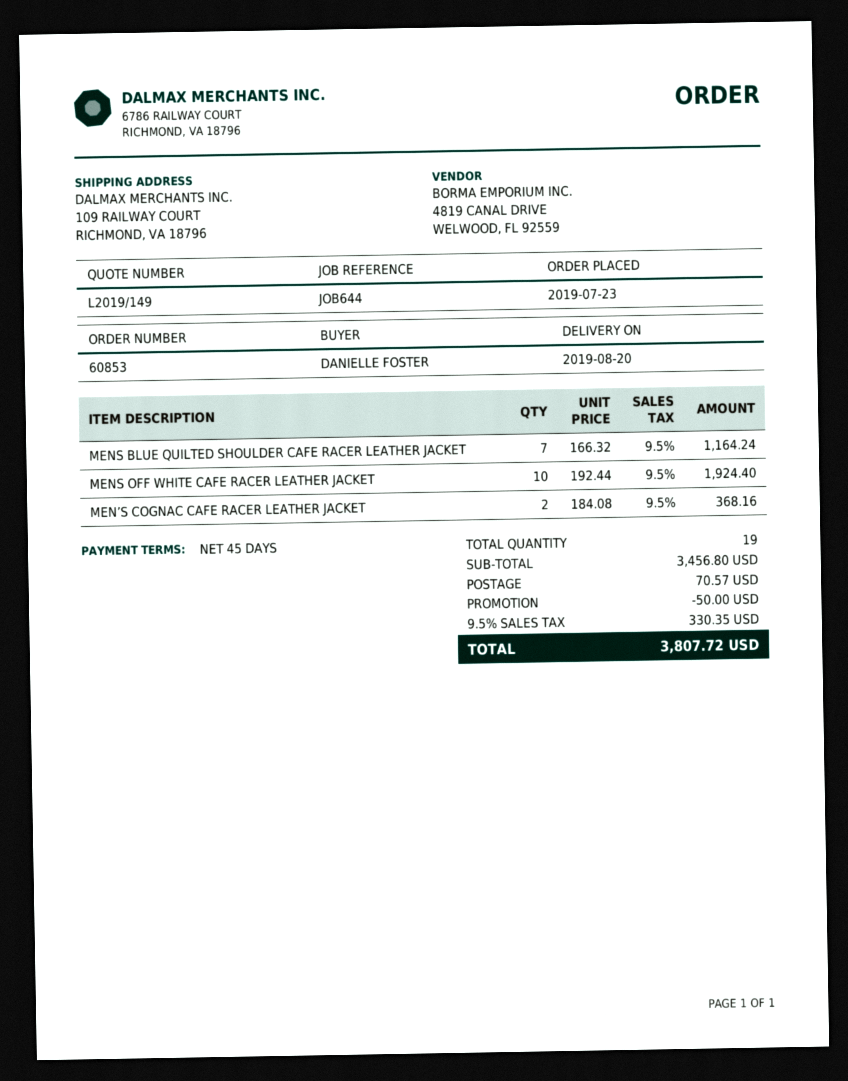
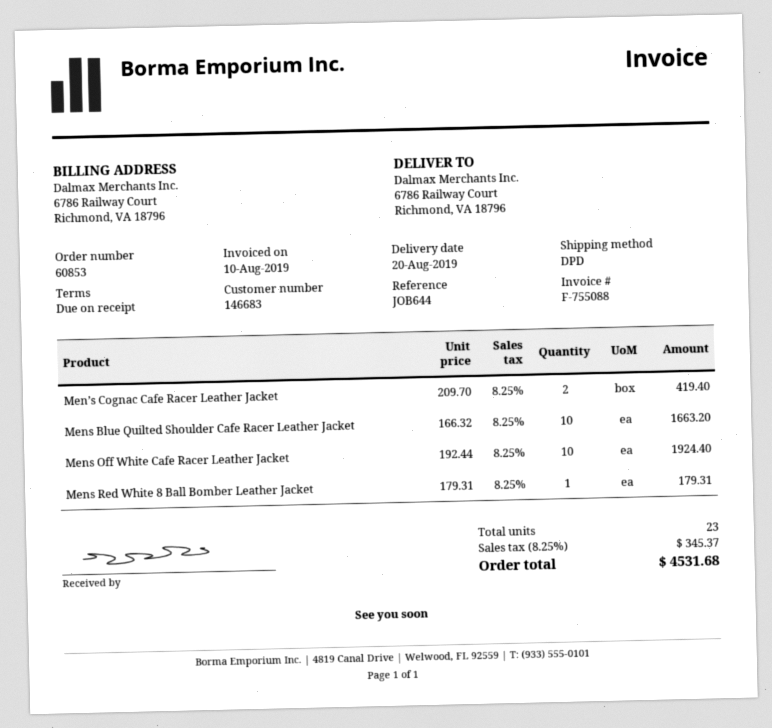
payment terms: 45 days -> on receipt
ship to: 109 RAILWAY COURT, RICHMOND, VA 18796 -> 6786 Railway Court, Richmond, VA 18796
MENS BLUE QUILTED SHOULDER CAFE RACER LEATHER JACKET: 7 x 166.32 = 1164.24 -> 10 x 166.32 = 1663.20
MEN’S COGNAC CAFE RACER LEATHER JACKET: 2 x 184.08 = 368.16 -> 2 x 209.70 = 419.40
Mens Red White 8 Ball Bomber Leather Jacket: none -> 1 x 179.31 = 179.31
total quantity: 19 -> 23
discount: 50.00 -> none
shipping: 70.57 -> none
tax: 9.5% = 330.35 -> 8.25% = 345.37
total: 3807.72 -> 4531.68

